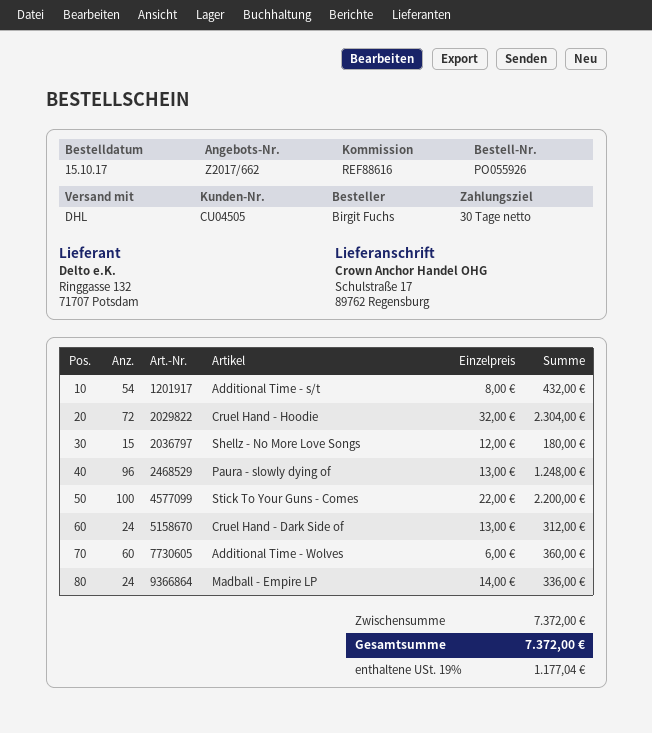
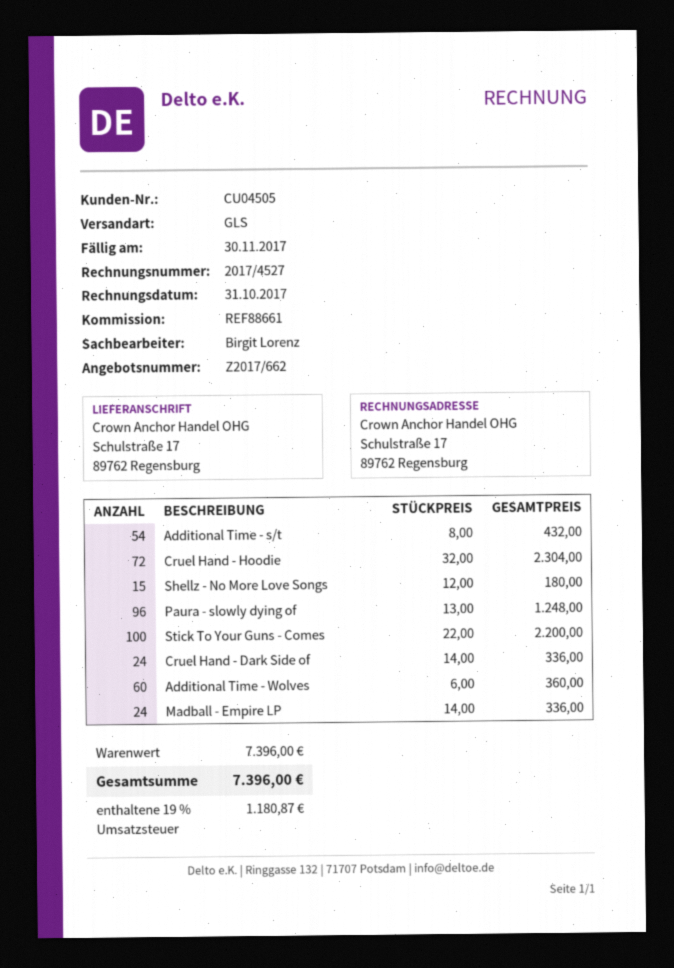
reference: REF88616 -> REF88661
shipping method: DHL -> GLS
Cruel Hand - Dark Side of: 24 x 13.00 = 312.00 -> 24 x 14.00 = 336.00
subtotal: 7372.00 -> 7396.00
tax: 19% = 1177.04 -> 19% = 1180.87
total: 7372.00 -> 7396.00

